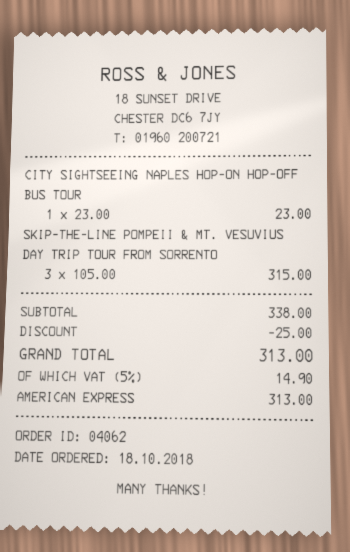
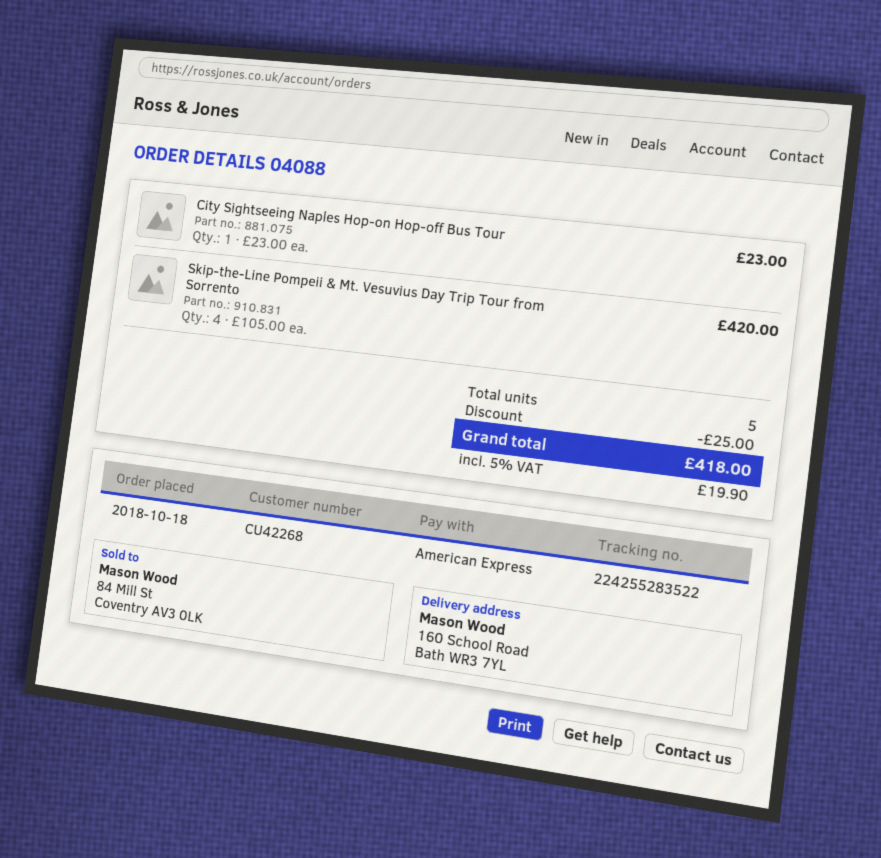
order number: 04062 -> 04088
SKIP-THE-LINE POMPEII & MT. VESUVIUS DAY TRIP TOUR FROM SORRENTO: 3 x 105.00 = 315.00 -> 4 x 105.00 = 420.00
tax: 5% = 14.90 -> 5% = 19.90
total: 313.00 -> 418.00

